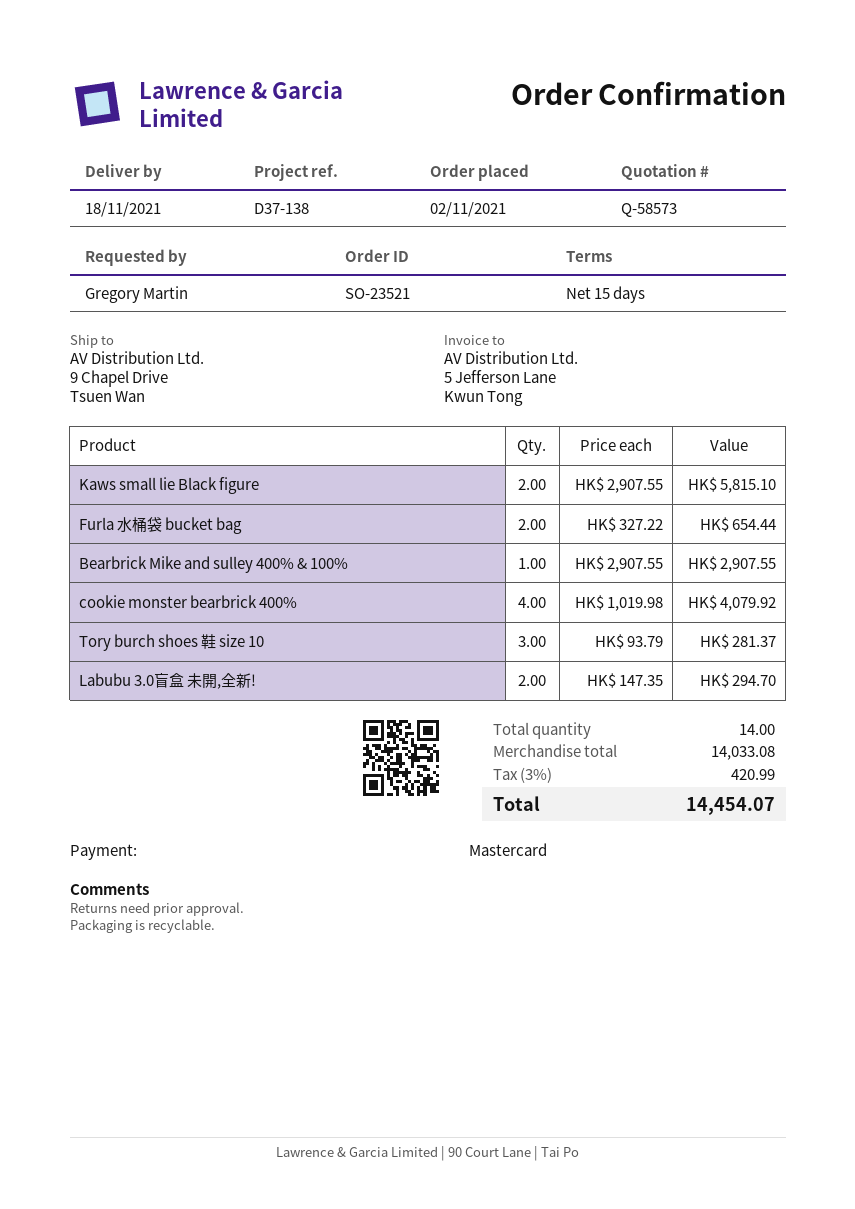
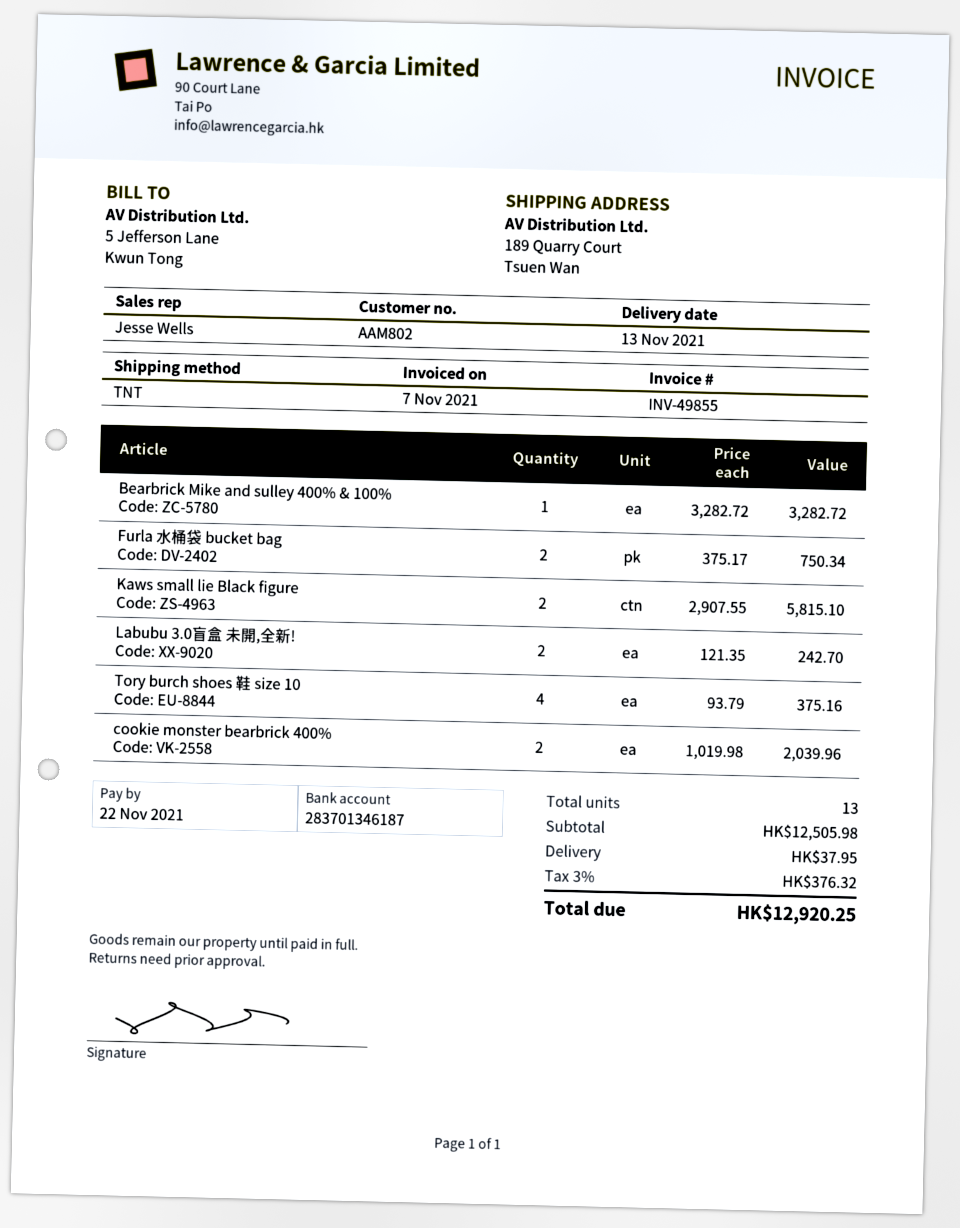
delivery date: 2021-11-18 -> 2021-11-13
ship to: 9 Chapel Drive, Tsuen Wan -> 189 Quarry Court, Tsuen Wan
Furla 水桶袋 bucket bag: 2 x 327.22 = 654.44 -> 2 x 375.17 = 750.34
Bearbrick Mike and sulley 400% & 100%: 1 x 2907.55 = 2907.55 -> 1 x 3282.72 = 3282.72
cookie monster bearbrick 400%: 4 x 1019.98 = 4079.92 -> 2 x 1019.98 = 2039.96
Tory burch shoes 鞋 size 10: 3 x 93.79 = 281.37 -> 4 x 93.79 = 375.16
Labubu 3.0盲盒 未開,全新!: 2 x 147.35 = 294.70 -> 2 x 121.35 = 242.70
total quantity: 14 -> 13
subtotal: 14033.08 -> 12505.98
shipping: none -> 37.95
tax: 3% = 420.99 -> 3% = 376.32
total: 14454.07 -> 12920.25

